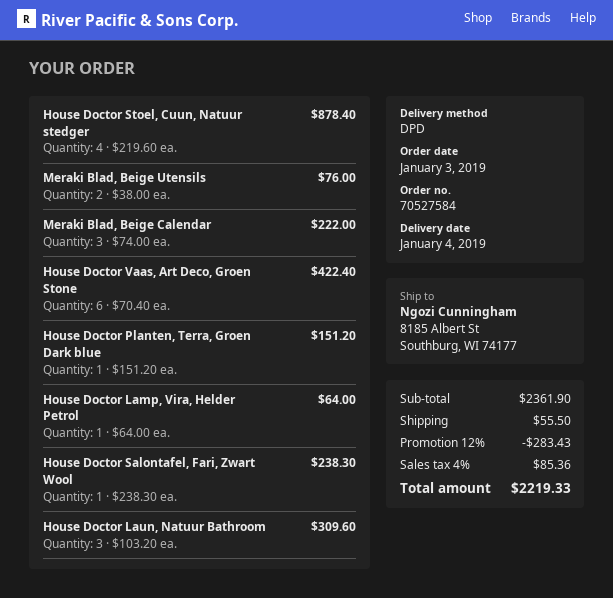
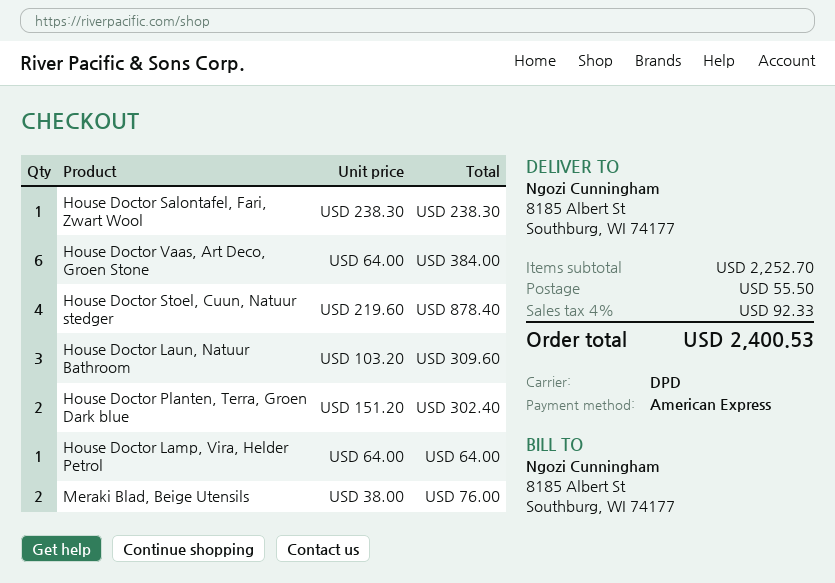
Meraki Blad, Beige Calendar: 3 x 74.00 = 222.00 -> none
House Doctor Vaas, Art Deco, Groen Stone: 6 x 70.40 = 422.40 -> 6 x 64.00 = 384.00
House Doctor Planten, Terra, Groen Dark blue: 1 x 151.20 = 151.20 -> 2 x 151.20 = 302.40
subtotal: 2361.90 -> 2252.70
discount: 12% = 283.43 -> none
tax: 4% = 85.36 -> 4% = 92.33
total: 2219.33 -> 2400.53

